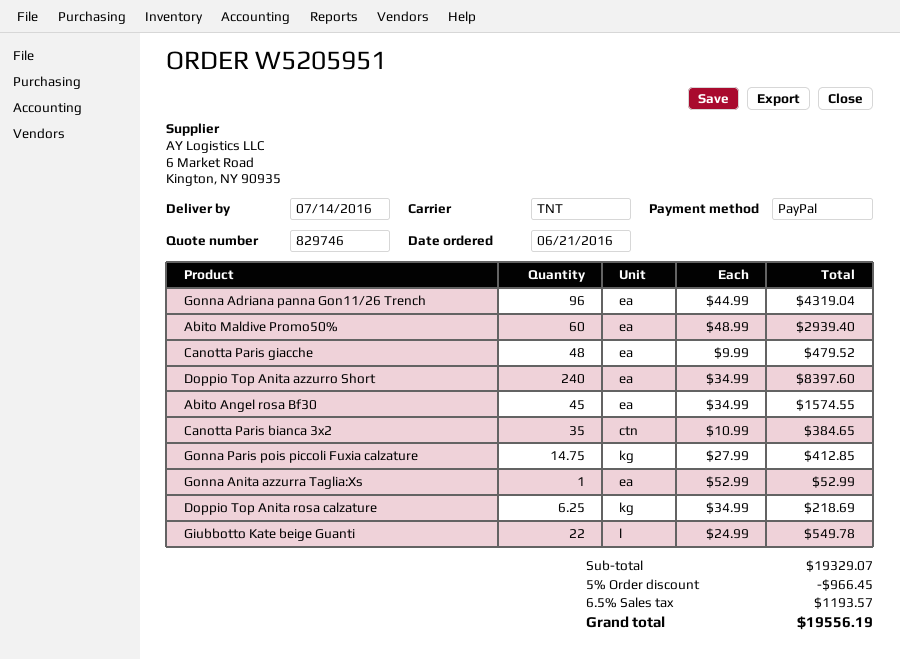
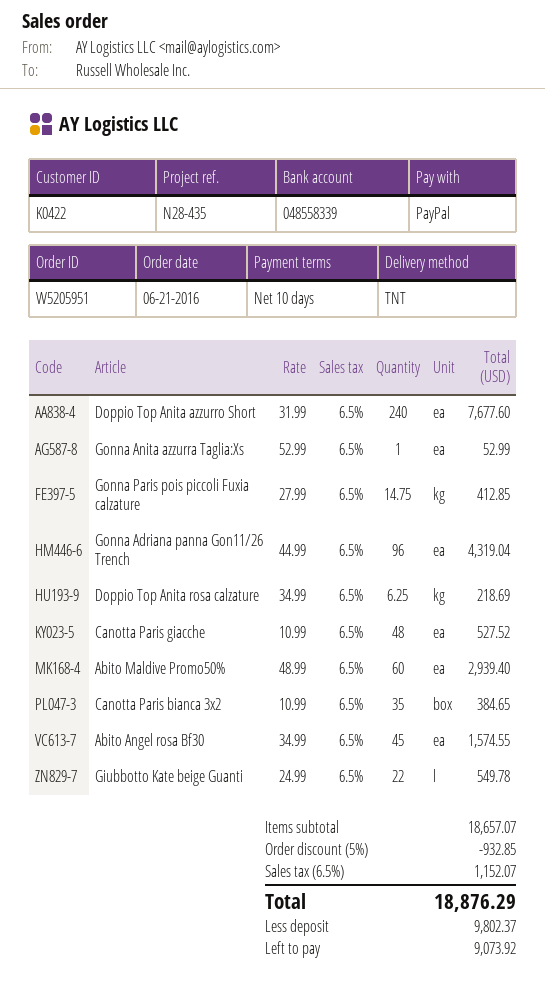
Canotta Paris giacche: 48 x 9.99 = 479.52 -> 48 x 10.99 = 527.52
Doppio Top Anita azzurro Short: 240 x 34.99 = 8397.60 -> 240 x 31.99 = 7677.60
subtotal: 19329.07 -> 18657.07
discount: 5% = 966.45 -> 5% = 932.85
tax: 6.5% = 1193.57 -> 6.5% = 1152.07
total: 19556.19 -> 18876.29

